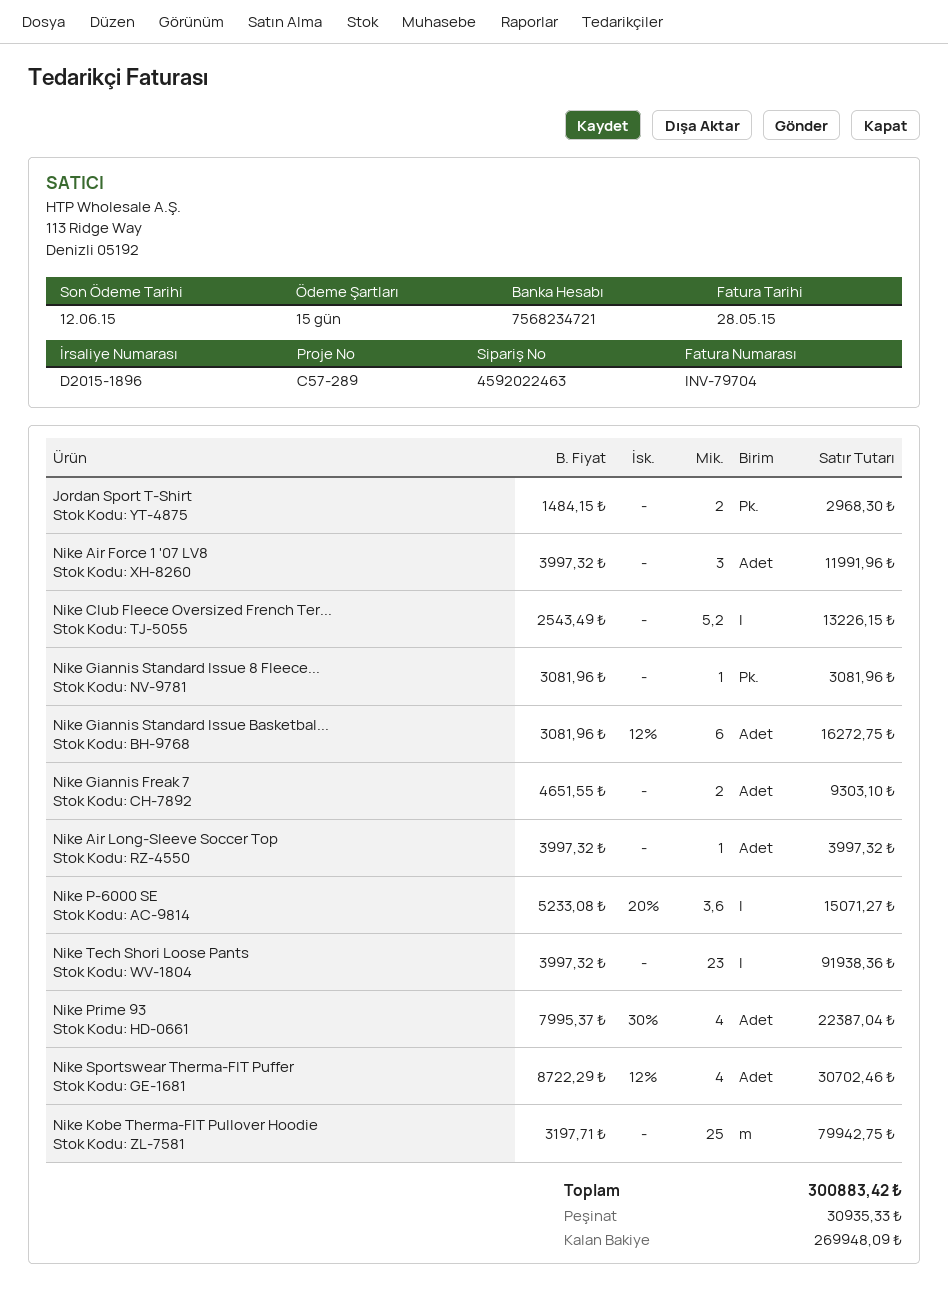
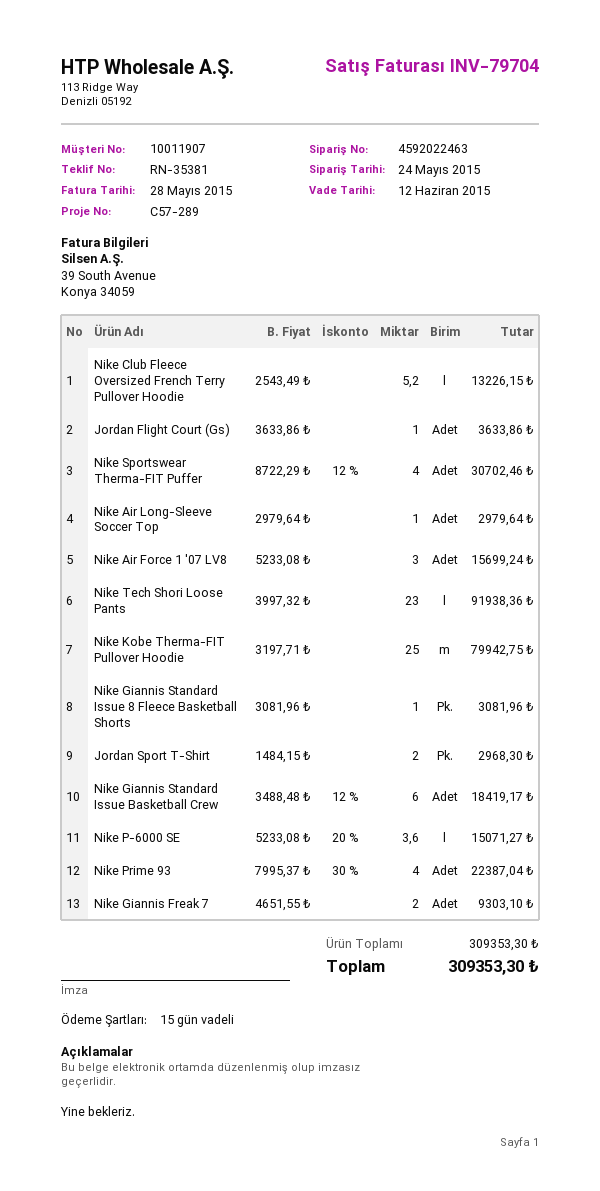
Nike Air Force 1 '07 LV8: 3 x 3997.32 = 11991.96 -> 3 x 5233.08 = 15699.24
Nike Giannis Standard Issue Basketbal...: 6 x 3081.96 - 12% = 16272.75 -> 6 x 3488.48 - 12% = 18419.17
Nike Air Long-Sleeve Soccer Top: 1 x 3997.32 = 3997.32 -> 1 x 2979.64 = 2979.64
Jordan Flight Court (Gs): none -> 1 x 3633.86 = 3633.86
total: 300883.42 -> 309353.30

